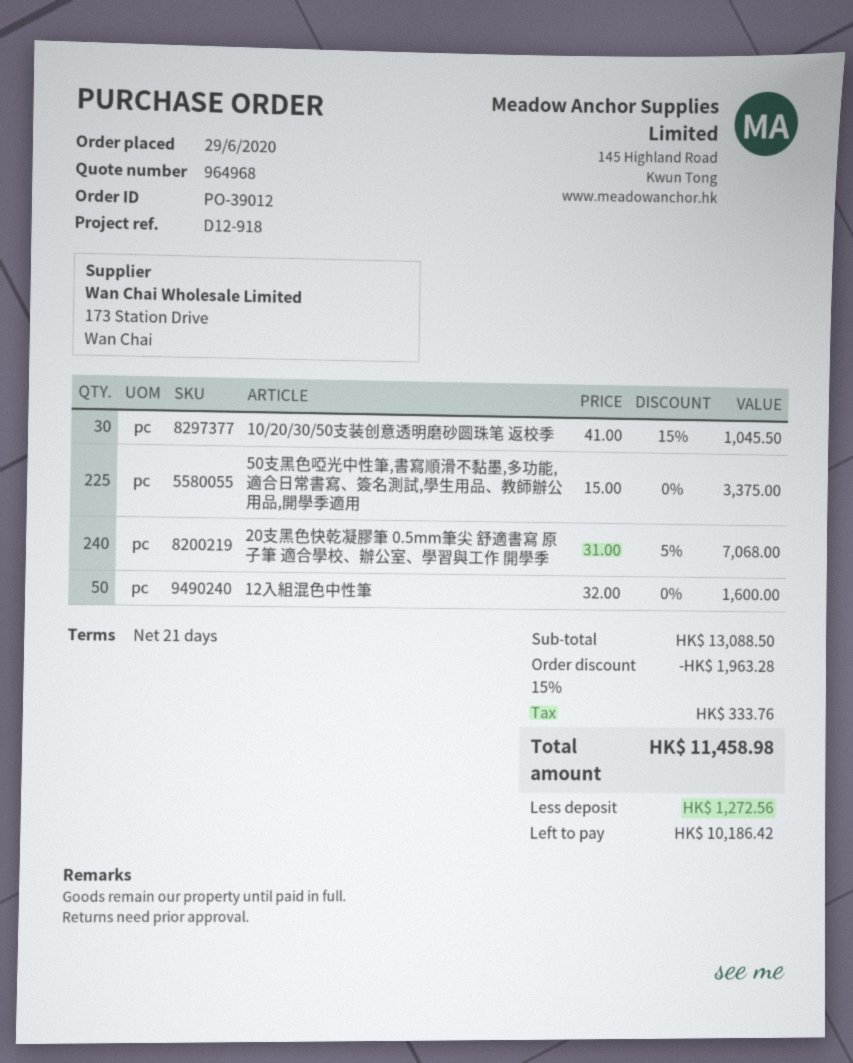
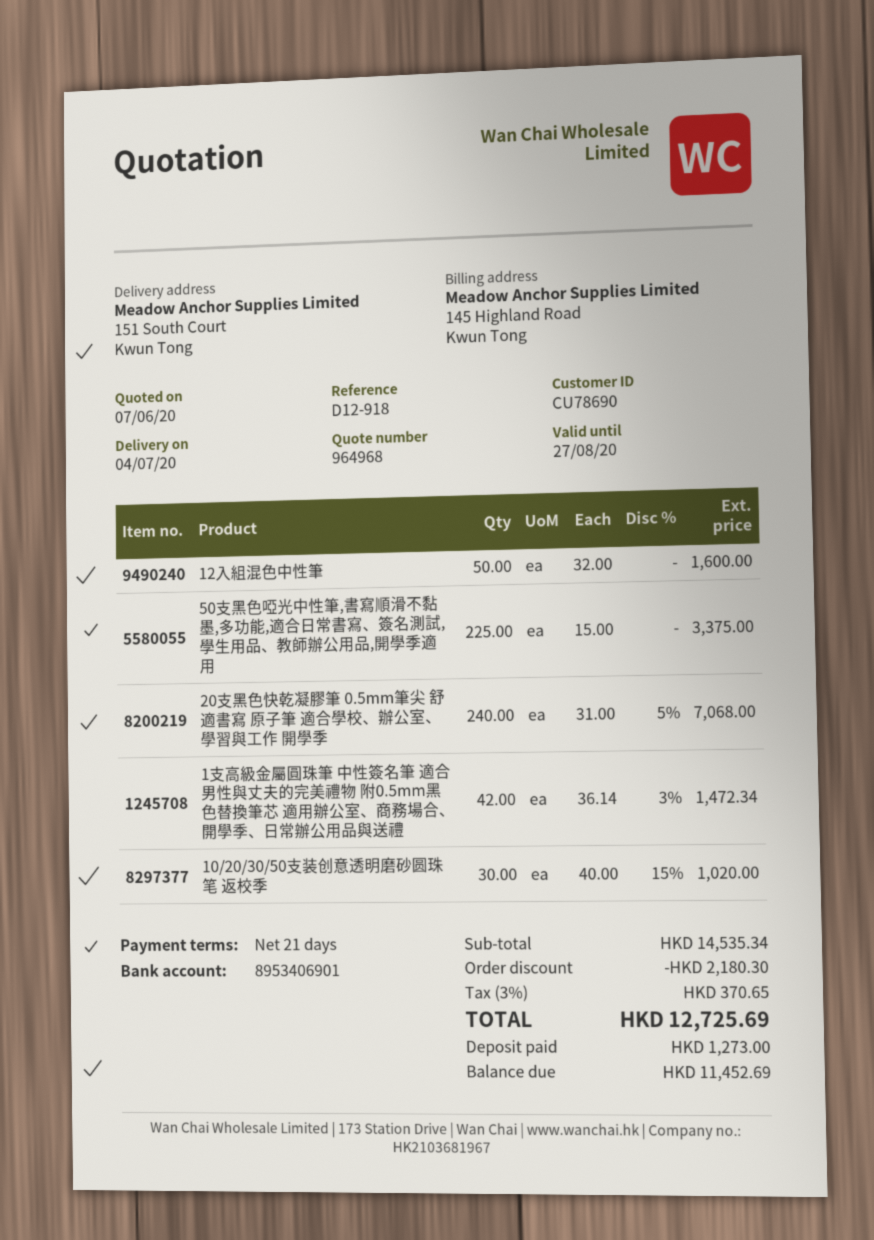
10/20/30/50支装创意透明磨砂圆珠笔 返校季: 30 x 41.00 - 15% = 1045.50 -> 30 x 40.00 - 15% = 1020.00
1支高級金屬圓珠筆 中性簽名筆 適合男性與丈夫的完美禮物 附0.5mm黑色替換筆芯 適用辦公室、商務場合、開學季、日常辦公用品與送禮: none -> 42 x 36.14 - 3% = 1472.34
subtotal: 13088.50 -> 14535.34
discount: 1963.28 -> 2180.30
tax: 333.76 -> 370.65
total: 11458.98 -> 12725.69
deposit: 1272.56 -> 1273.00
balance: 10186.42 -> 11452.69

